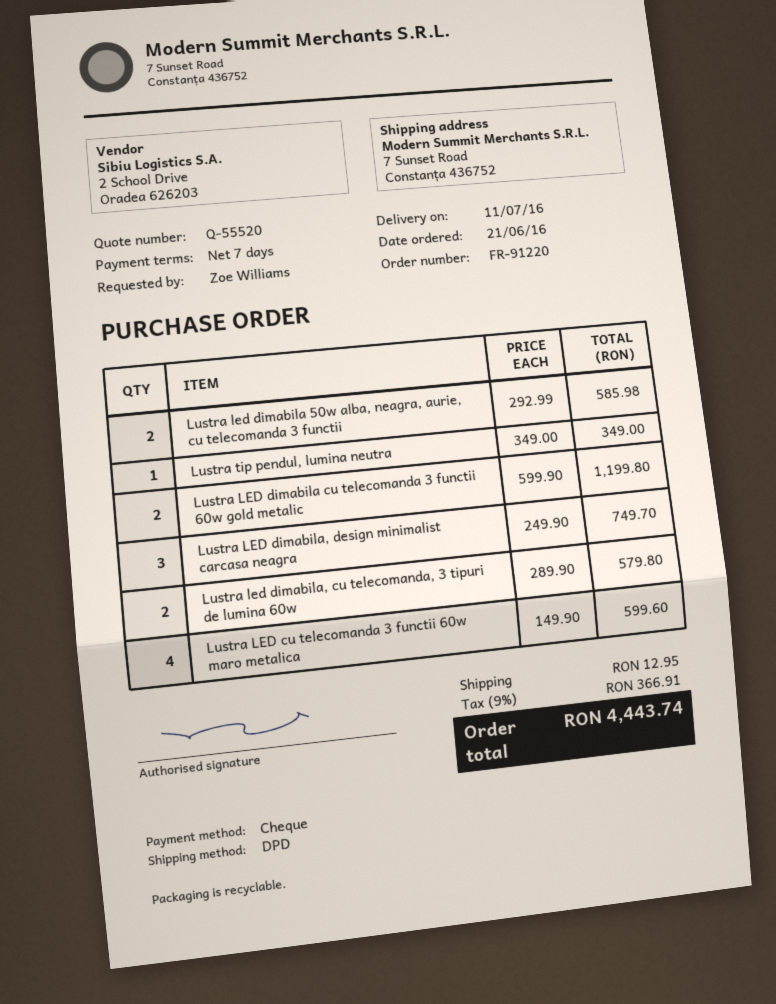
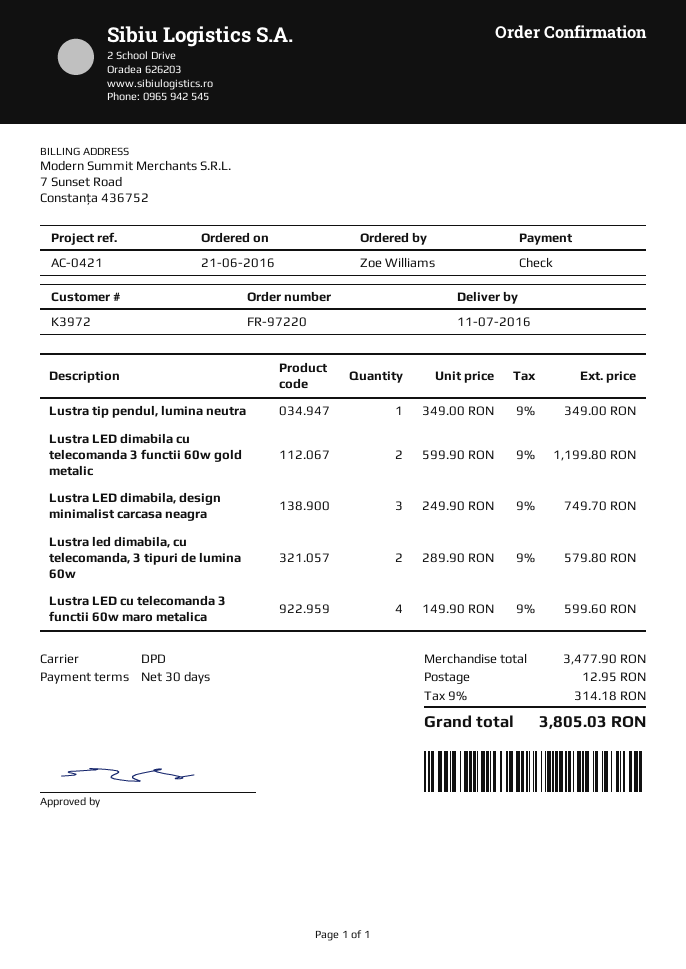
order number: FR-91220 -> FR-97220
payment terms: 7 days -> 30 days
Lustra led dimabila 50w alba, neagra, aurie, cu telecomanda 3 functii: 2 x 292.99 = 585.98 -> none
tax: 9% = 366.91 -> 9% = 314.18
total: 4443.74 -> 3805.03

